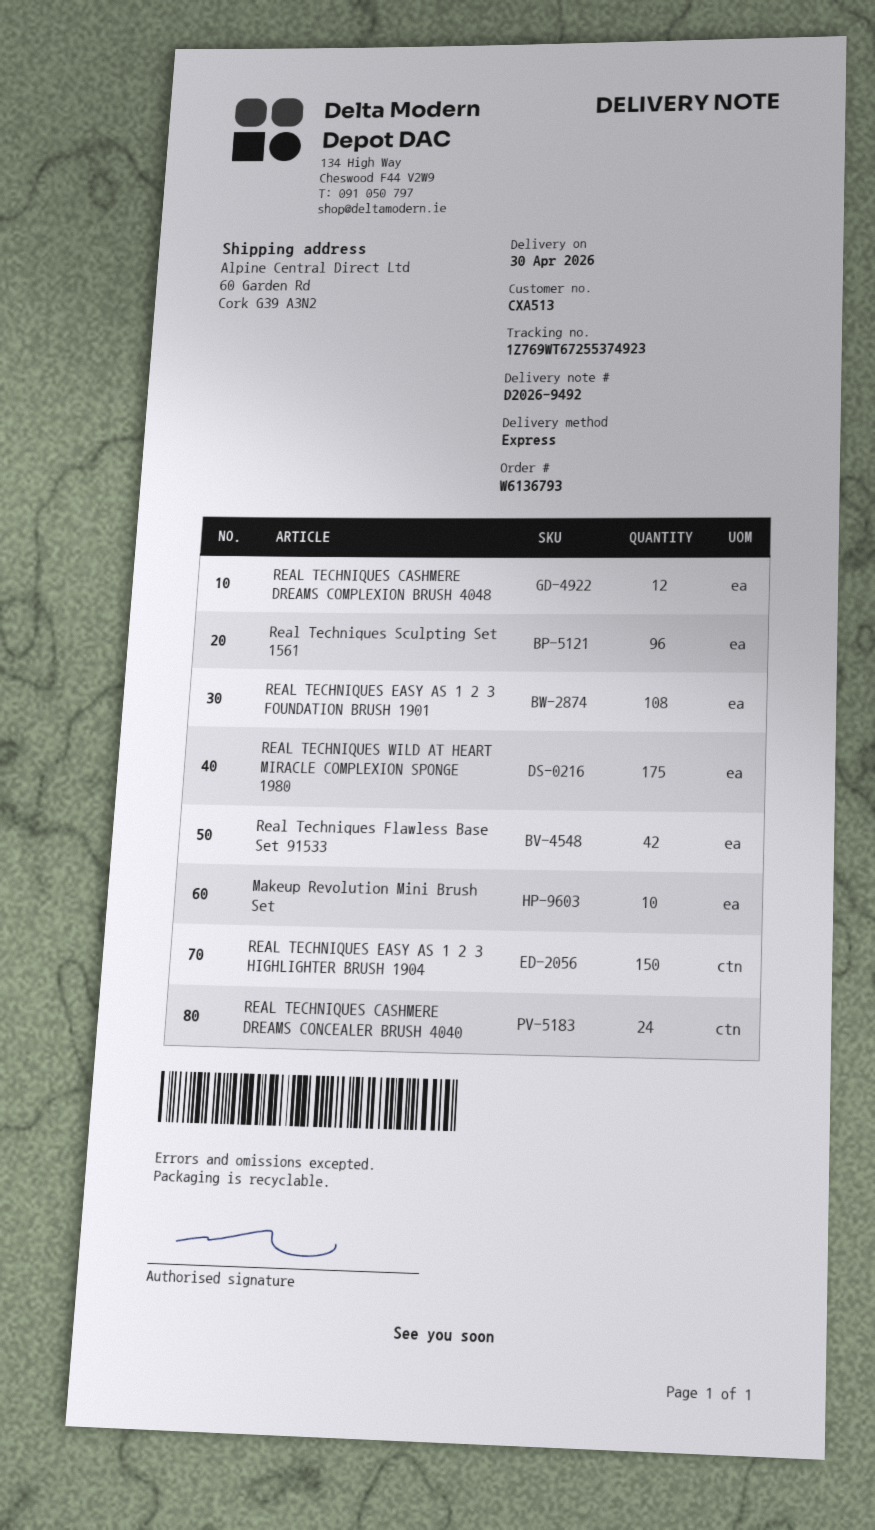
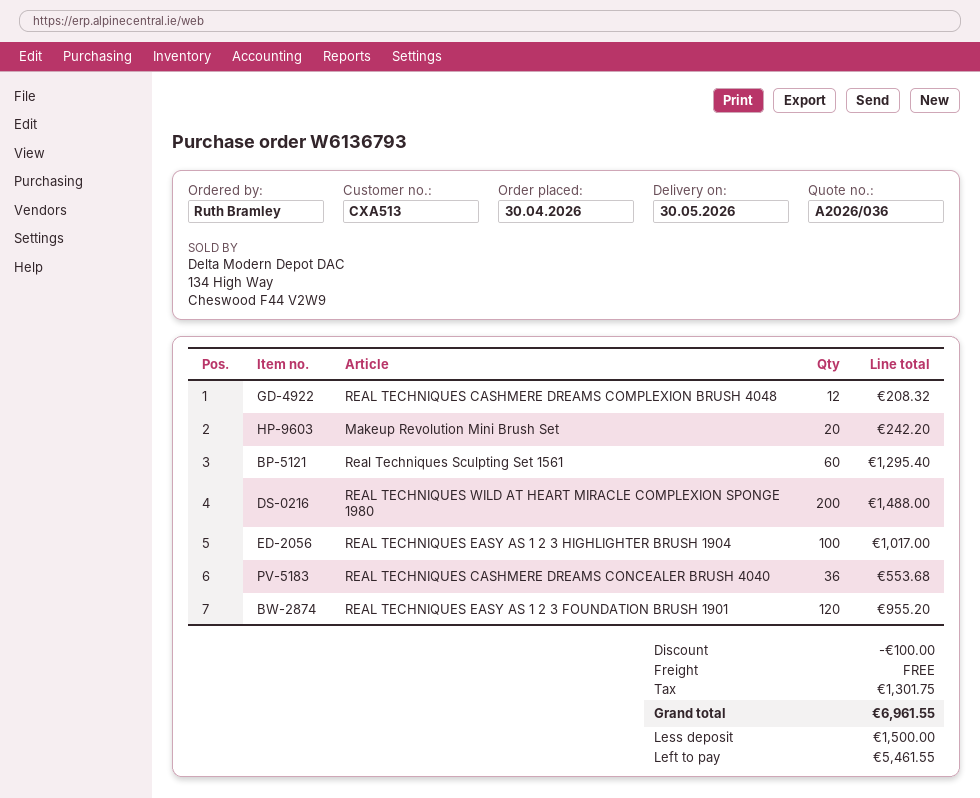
delivery date: 2026-04-30 -> 2026-05-30
Real Techniques Sculpting Set 1561: 96 -> 60
REAL TECHNIQUES EASY AS 1 2 3 FOUNDATION BRUSH 1901: 108 -> 120
REAL TECHNIQUES WILD AT HEART MIRACLE COMPLEXION SPONGE 1980: 175 -> 200
Real Techniques Flawless Base Set 91533: 42 -> none
Makeup Revolution Mini Brush Set: 10 -> 20
REAL TECHNIQUES EASY AS 1 2 3 HIGHLIGHTER BRUSH 1904: 150 -> 100
REAL TECHNIQUES CASHMERE DREAMS CONCEALER BRUSH 4040: 24 -> 36

